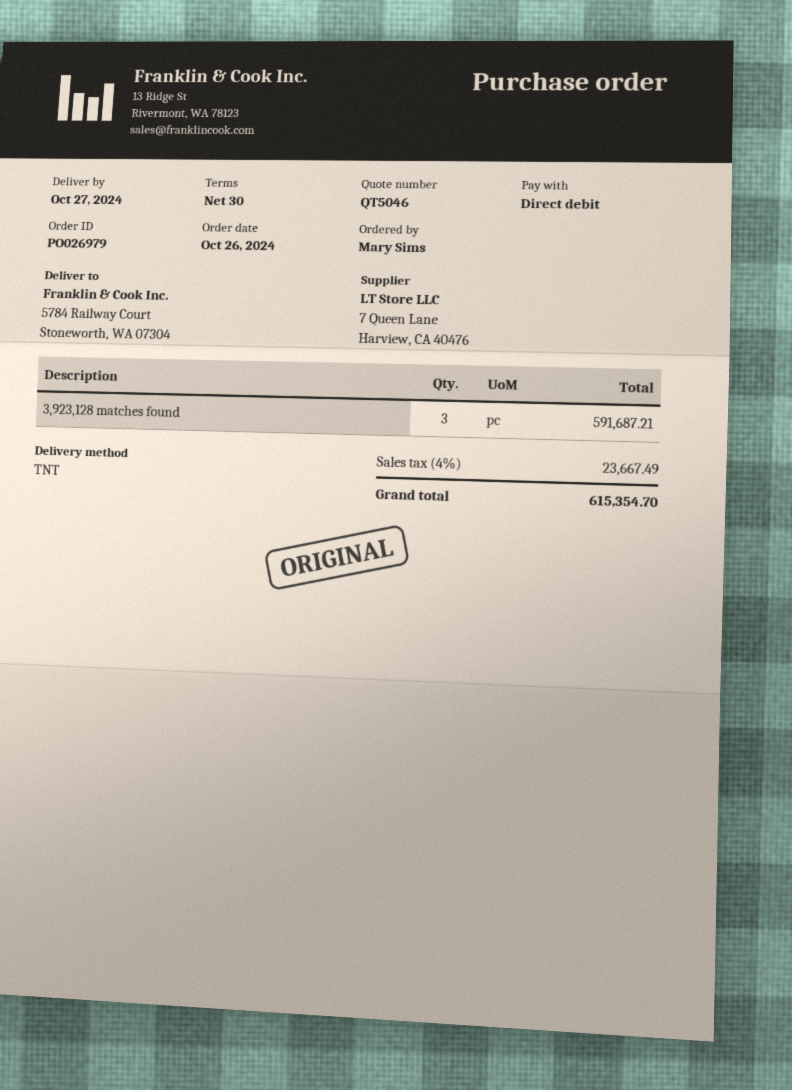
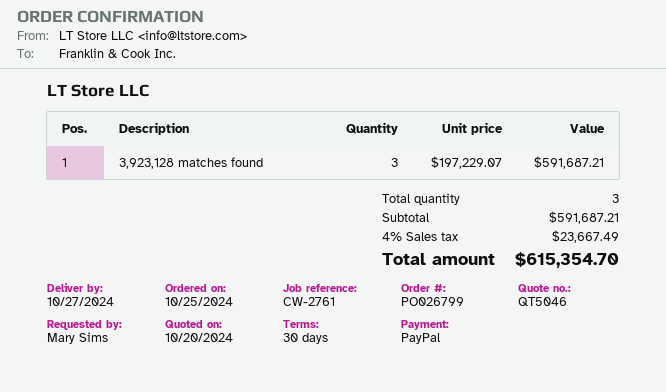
order number: PO026979 -> PO026799
order date: 2024-10-26 -> 2024-10-25
payment method: direct debit -> PayPal

